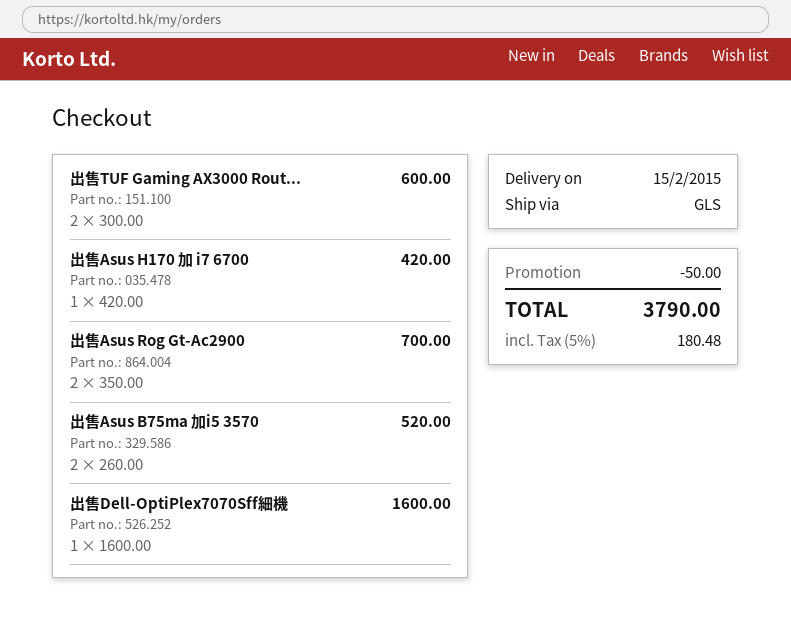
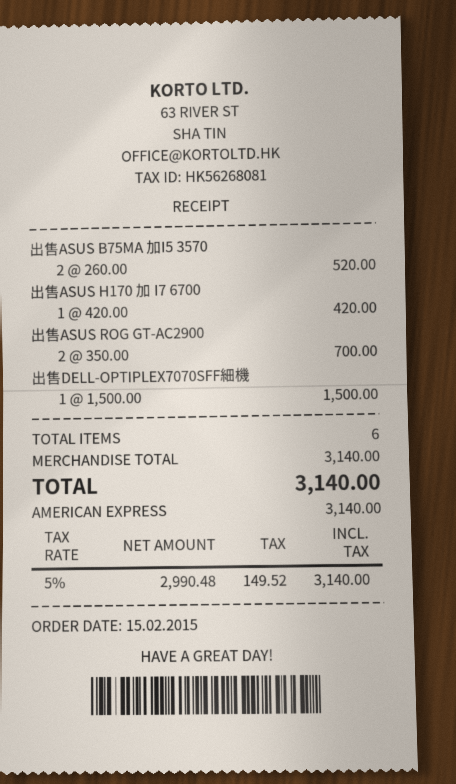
出售TUF Gaming AX3000 Rout...: 2 x 300.00 = 600.00 -> none
出售Dell-OptiPlex7070Sff細機: 1 x 1600.00 = 1600.00 -> 1 x 1500.00 = 1500.00
discount: 50.00 -> none
tax: 5% = 180.48 -> 5% = 149.52
total: 3790.00 -> 3140.00

